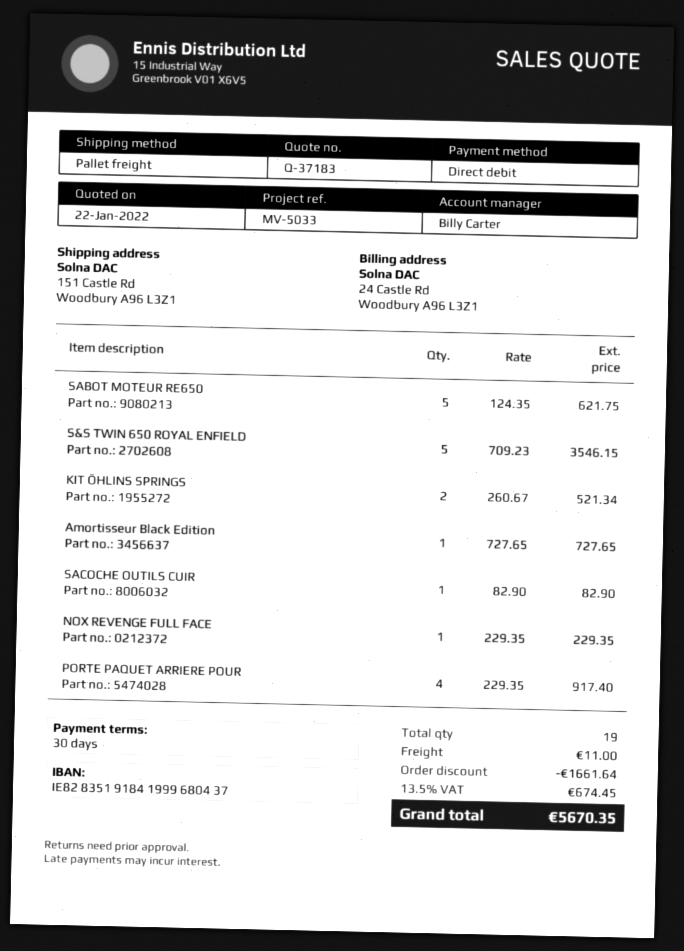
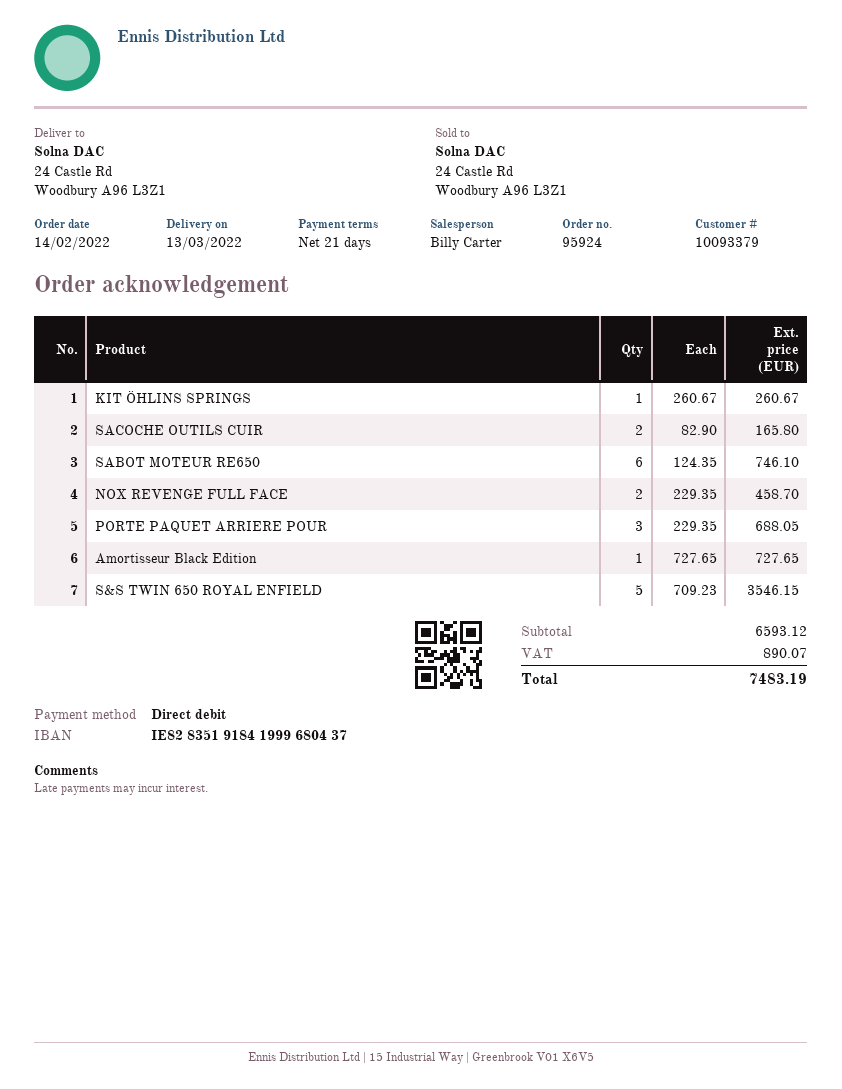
payment terms: 30 days -> 21 days
ship to: 151 Castle Rd, Woodbury A96 L3Z1 -> 24 Castle Rd, Woodbury A96 L3Z1
SABOT MOTEUR RE650: 5 x 124.35 = 621.75 -> 6 x 124.35 = 746.10
KIT ÖHLINS SPRINGS: 2 x 260.67 = 521.34 -> 1 x 260.67 = 260.67
SACOCHE OUTILS CUIR: 1 x 82.90 = 82.90 -> 2 x 82.90 = 165.80
NOX REVENGE FULL FACE: 1 x 229.35 = 229.35 -> 2 x 229.35 = 458.70
PORTE PAQUET ARRIERE POUR: 4 x 229.35 = 917.40 -> 3 x 229.35 = 688.05
discount: 1661.64 -> none
shipping: 11.00 -> none
tax: 674.45 -> 890.07
total: 5670.35 -> 7483.19

